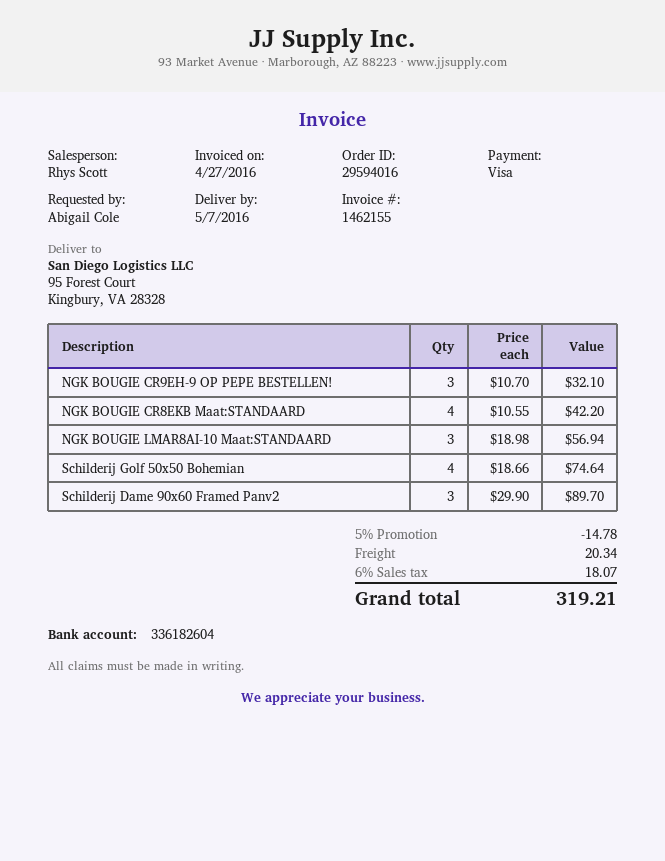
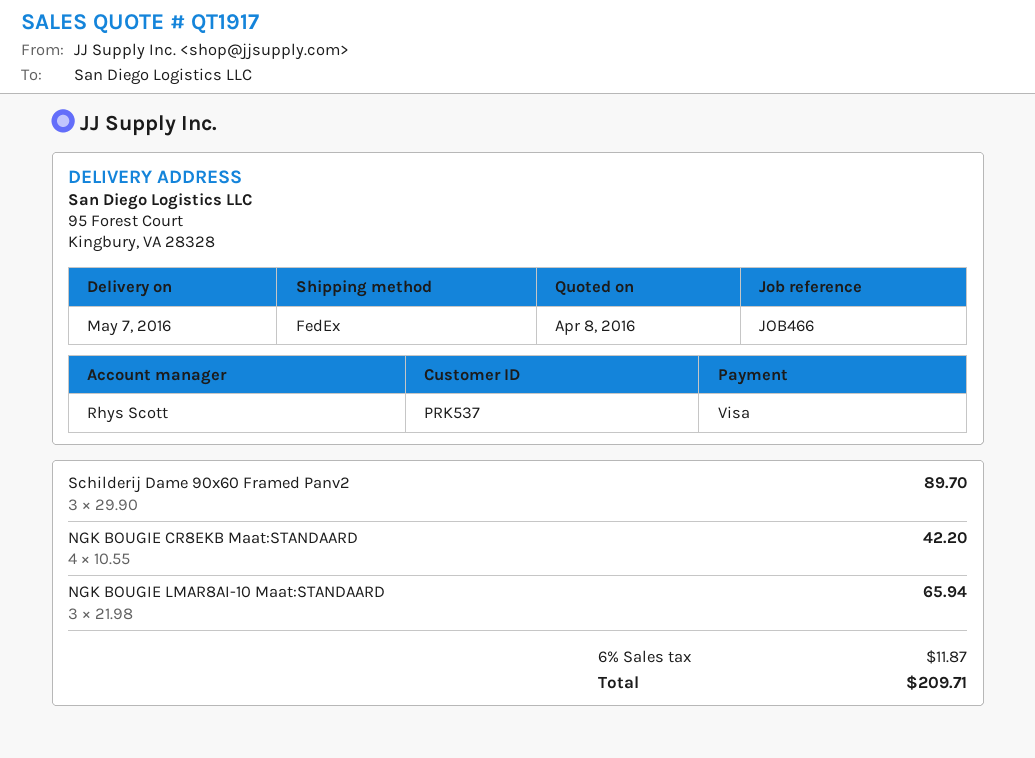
NGK BOUGIE CR9EH-9 OP PEPE BESTELLEN!: 3 x 10.70 = 32.10 -> none
NGK BOUGIE LMAR8AI-10 Maat:STANDAARD: 3 x 18.98 = 56.94 -> 3 x 21.98 = 65.94
Schilderij Golf 50x50 Bohemian: 4 x 18.66 = 74.64 -> none
discount: 5% = 14.78 -> none
shipping: 20.34 -> none
tax: 6% = 18.07 -> 6% = 11.87
total: 319.21 -> 209.71

